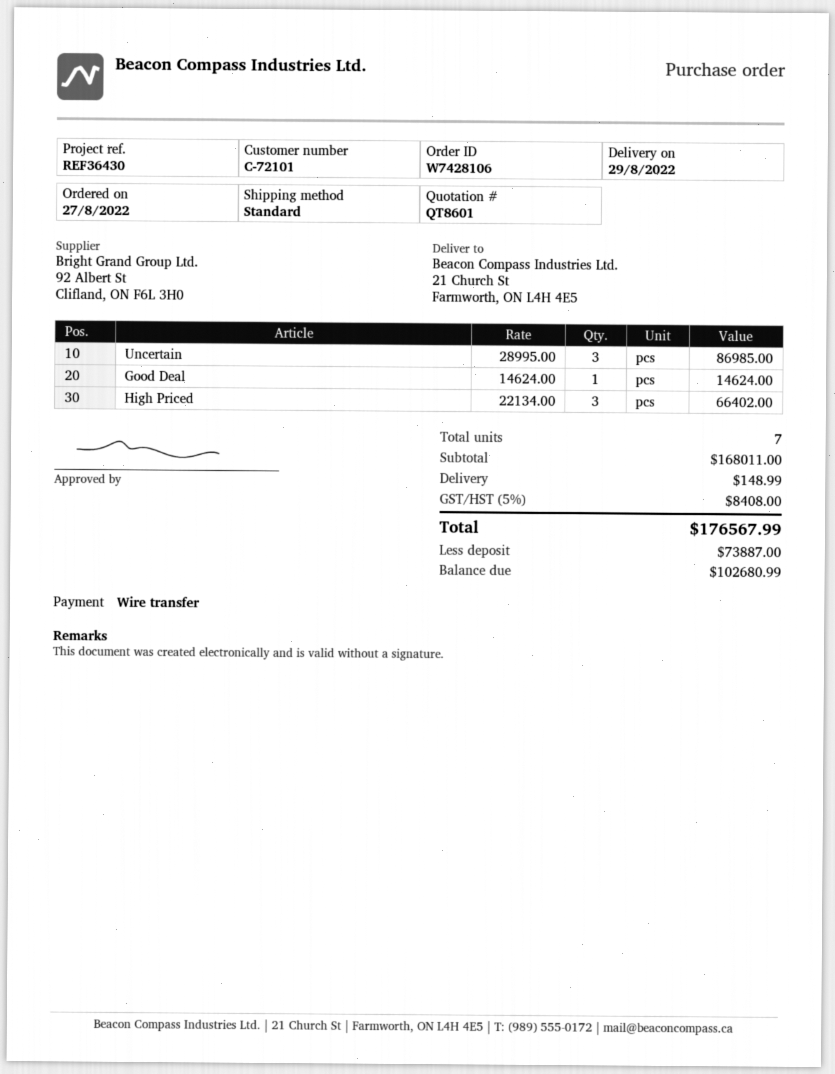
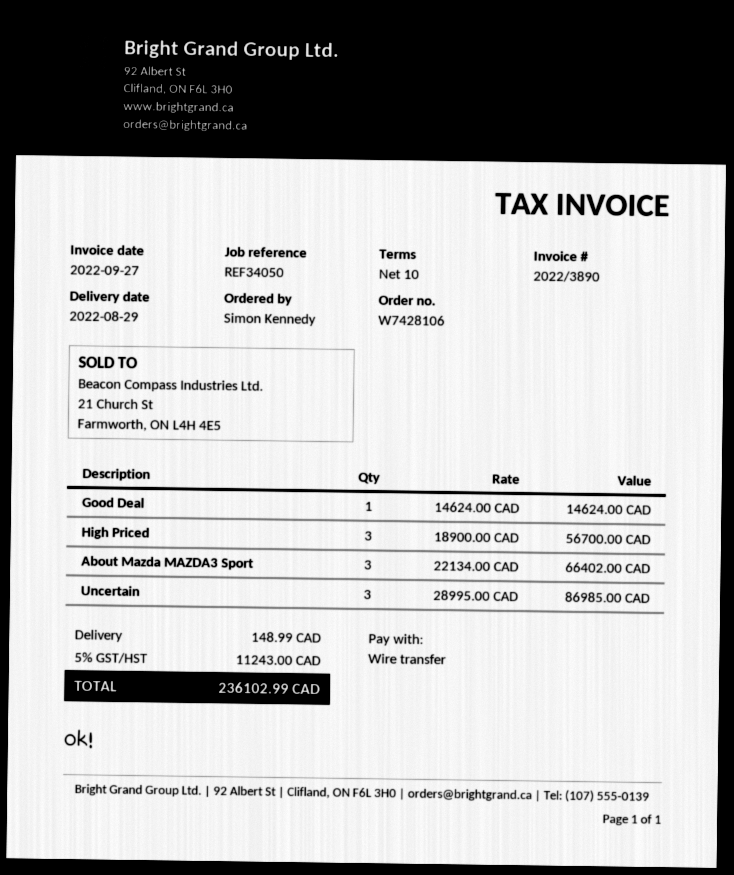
reference: REF36430 -> REF34050
High Priced: 3 x 22134.00 = 66402.00 -> 3 x 18900.00 = 56700.00
About Mazda MAZDA3 Sport: none -> 3 x 22134.00 = 66402.00
tax: 5% = 8408.00 -> 5% = 11243.00
total: 176567.99 -> 236102.99

